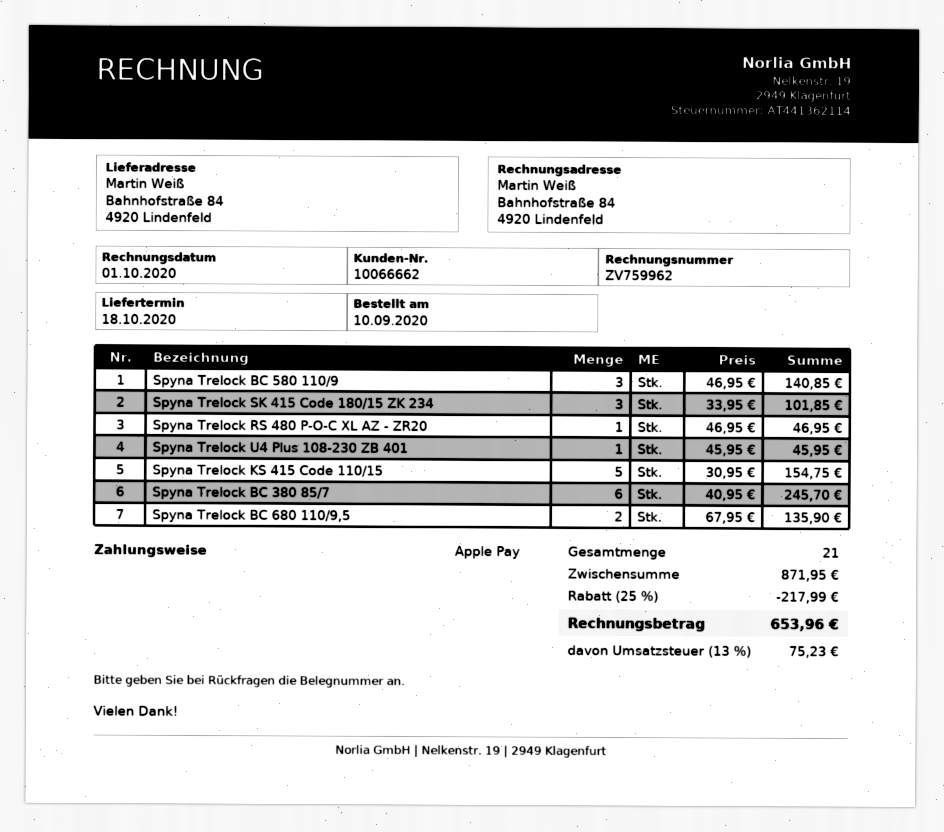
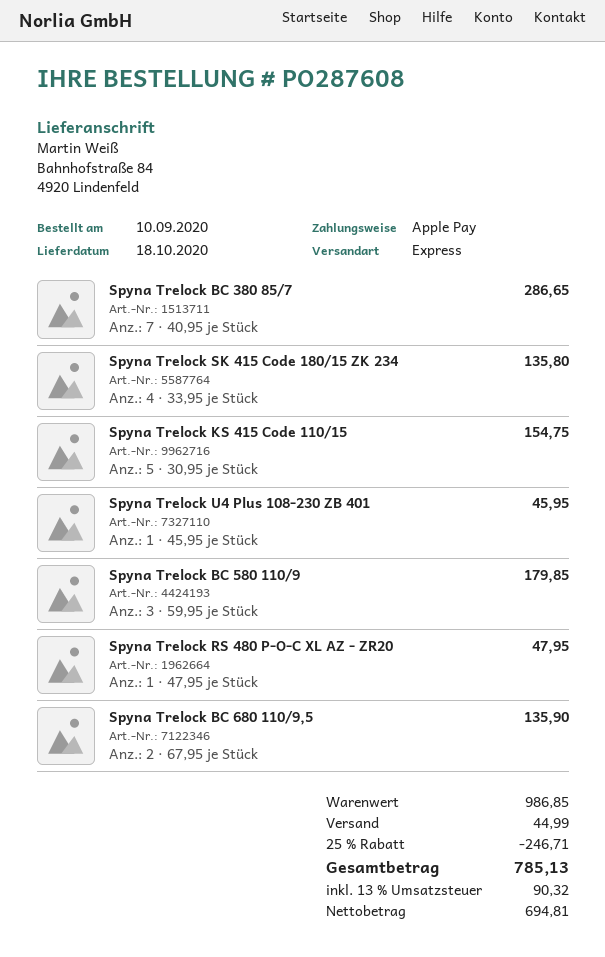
Spyna Trelock BC 580 110/9: 3 x 46.95 = 140.85 -> 3 x 59.95 = 179.85
Spyna Trelock SK 415 Code 180/15 ZK 234: 3 x 33.95 = 101.85 -> 4 x 33.95 = 135.80
Spyna Trelock RS 480 P-O-C XL AZ - ZR20: 1 x 46.95 = 46.95 -> 1 x 47.95 = 47.95
Spyna Trelock BC 380 85/7: 6 x 40.95 = 245.70 -> 7 x 40.95 = 286.65
subtotal: 871.95 -> 986.85
discount: 25% = 217.99 -> 25% = 246.71
shipping: none -> 44.99
tax: 13% = 75.23 -> 13% = 90.32
total: 653.96 -> 785.13

